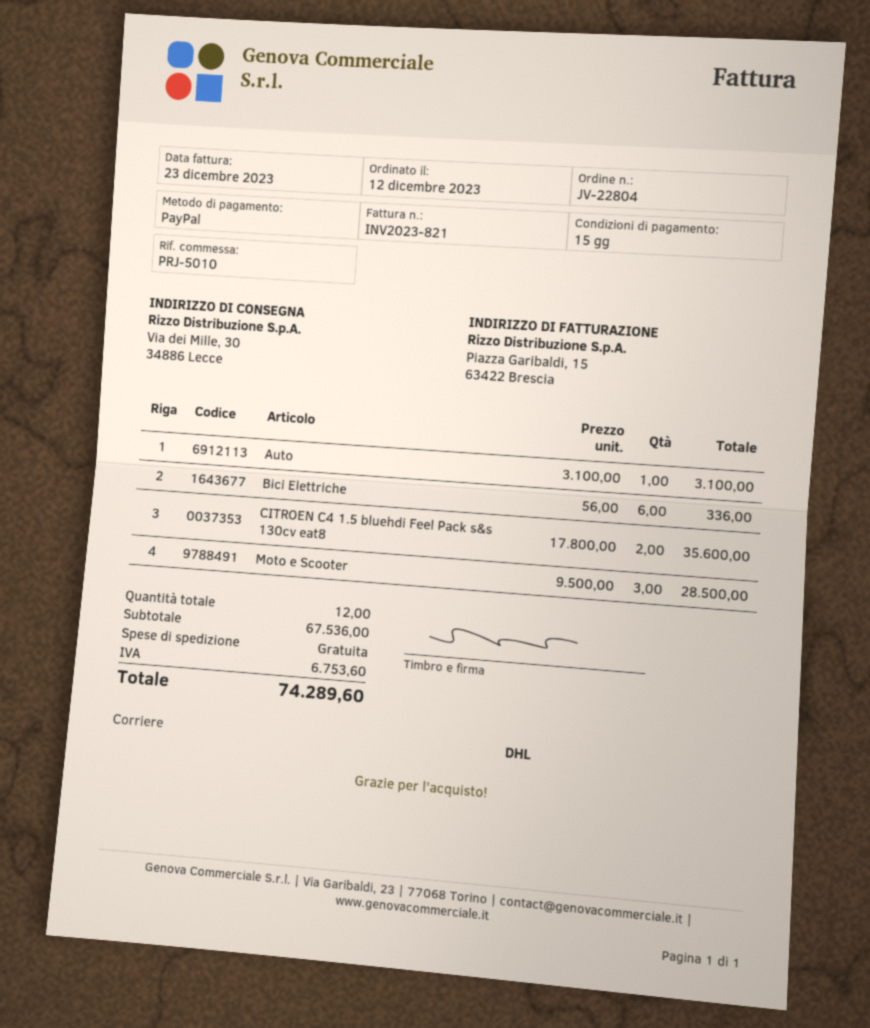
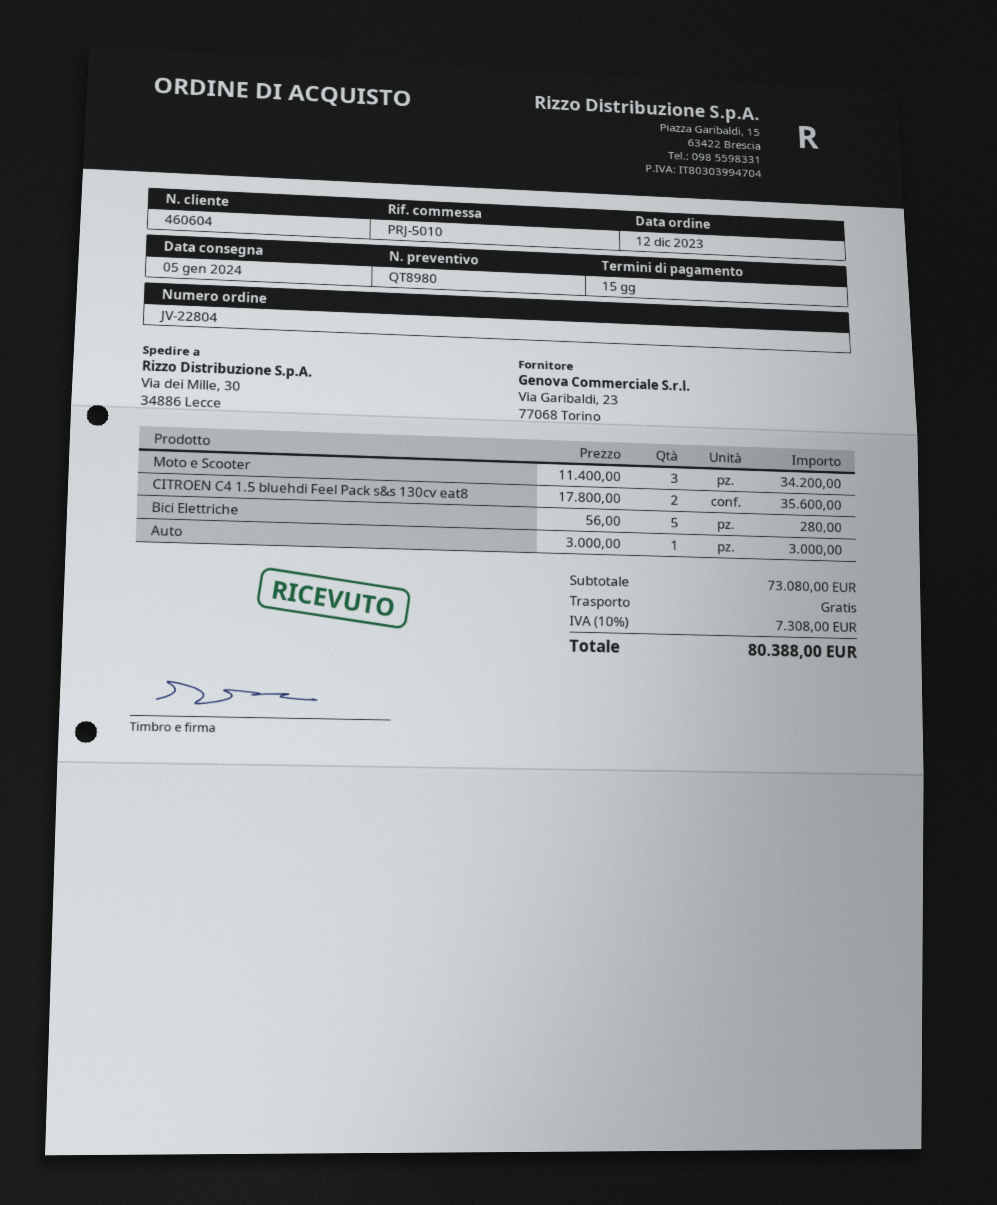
Auto: 1 x 3100.00 = 3100.00 -> 1 x 3000.00 = 3000.00
Bici Elettriche: 6 x 56.00 = 336.00 -> 5 x 56.00 = 280.00
Moto e Scooter: 3 x 9500.00 = 28500.00 -> 3 x 11400.00 = 34200.00
subtotal: 67536.00 -> 73080.00
tax: 6753.60 -> 7308.00
total: 74289.60 -> 80388.00

